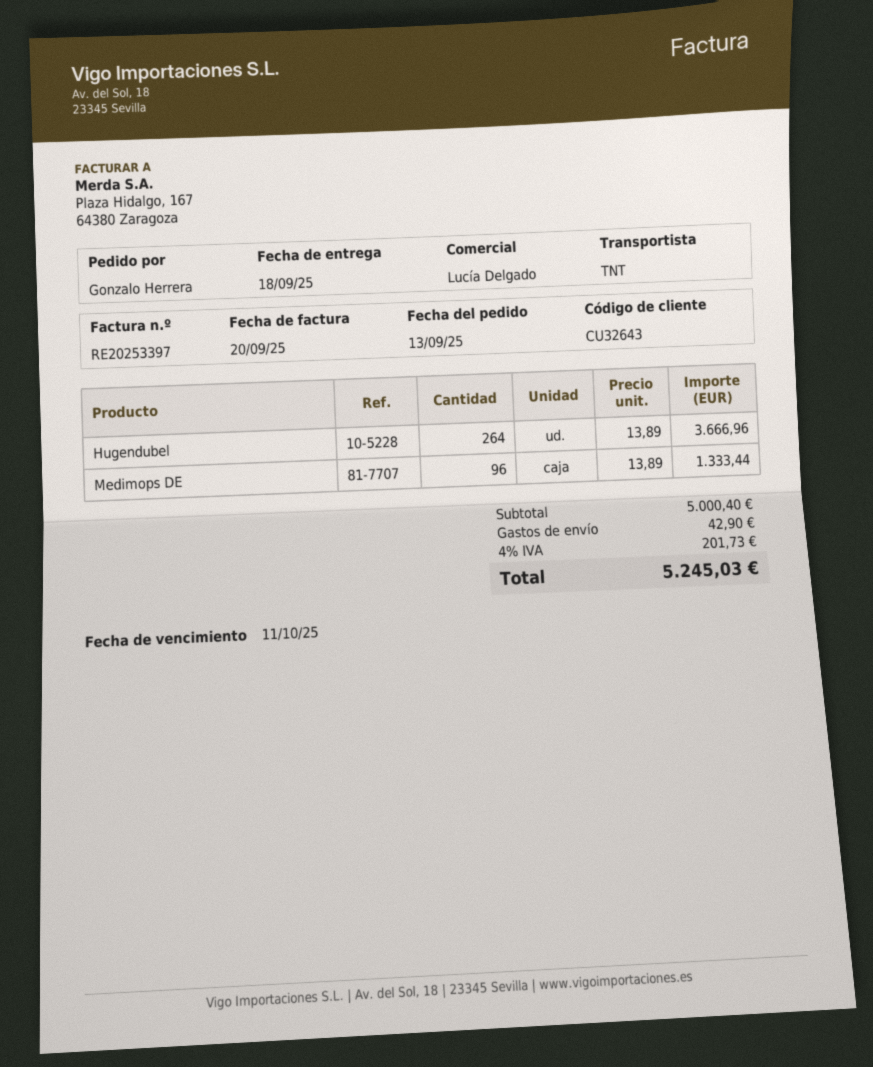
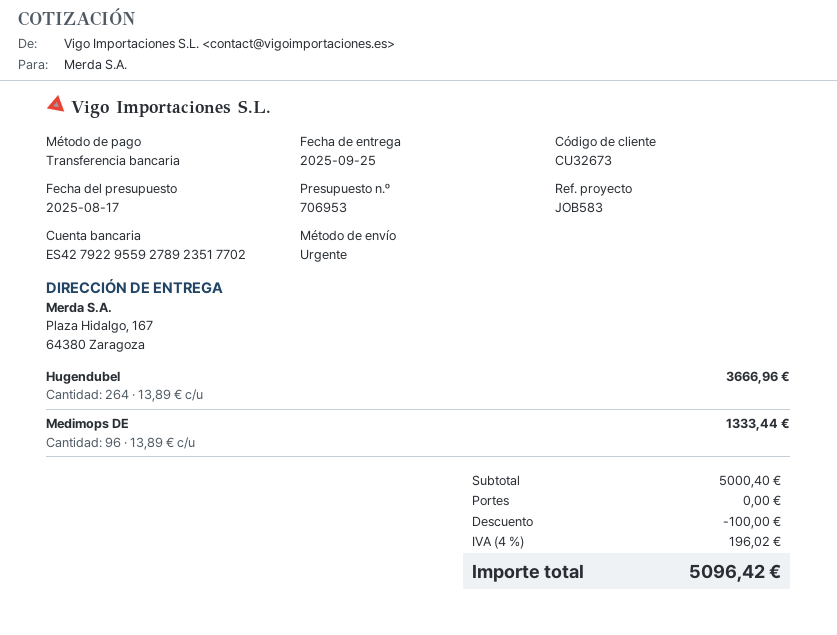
delivery date: 2025-09-18 -> 2025-09-25
customer number: CU32643 -> CU32673
shipping method: TNT -> express
discount: none -> 100.00
shipping: 42.90 -> 0.00
tax: 4% = 201.73 -> 4% = 196.02
total: 5245.03 -> 5096.42

